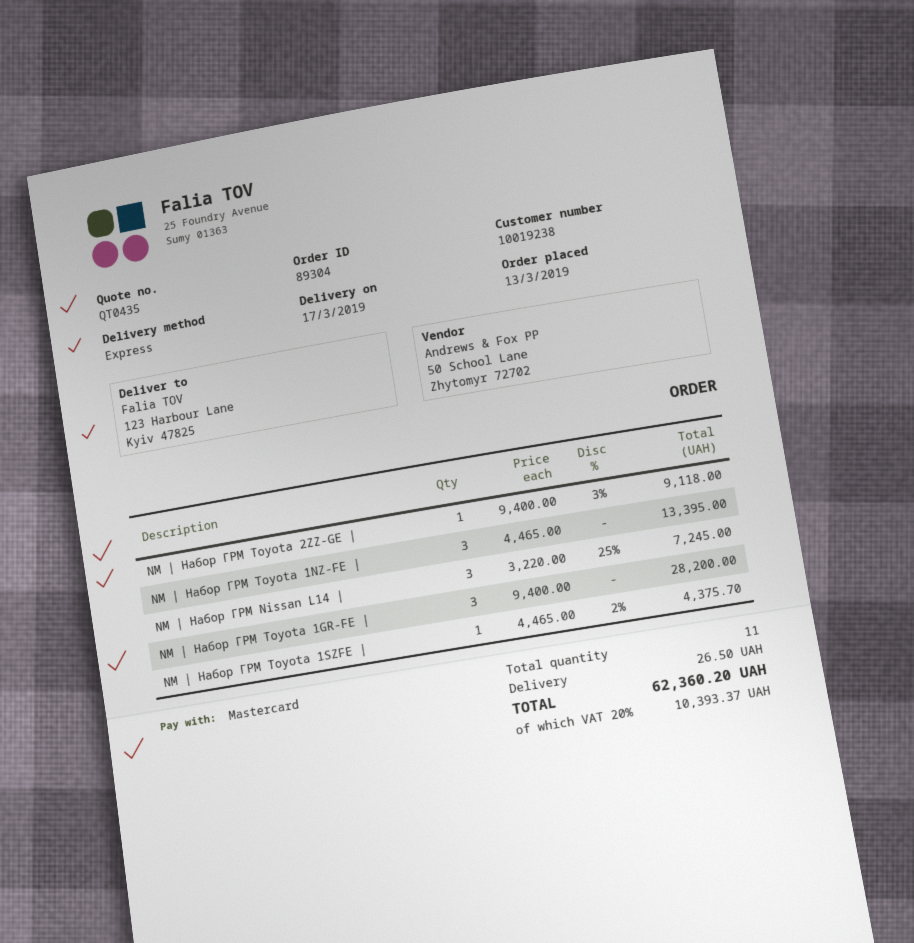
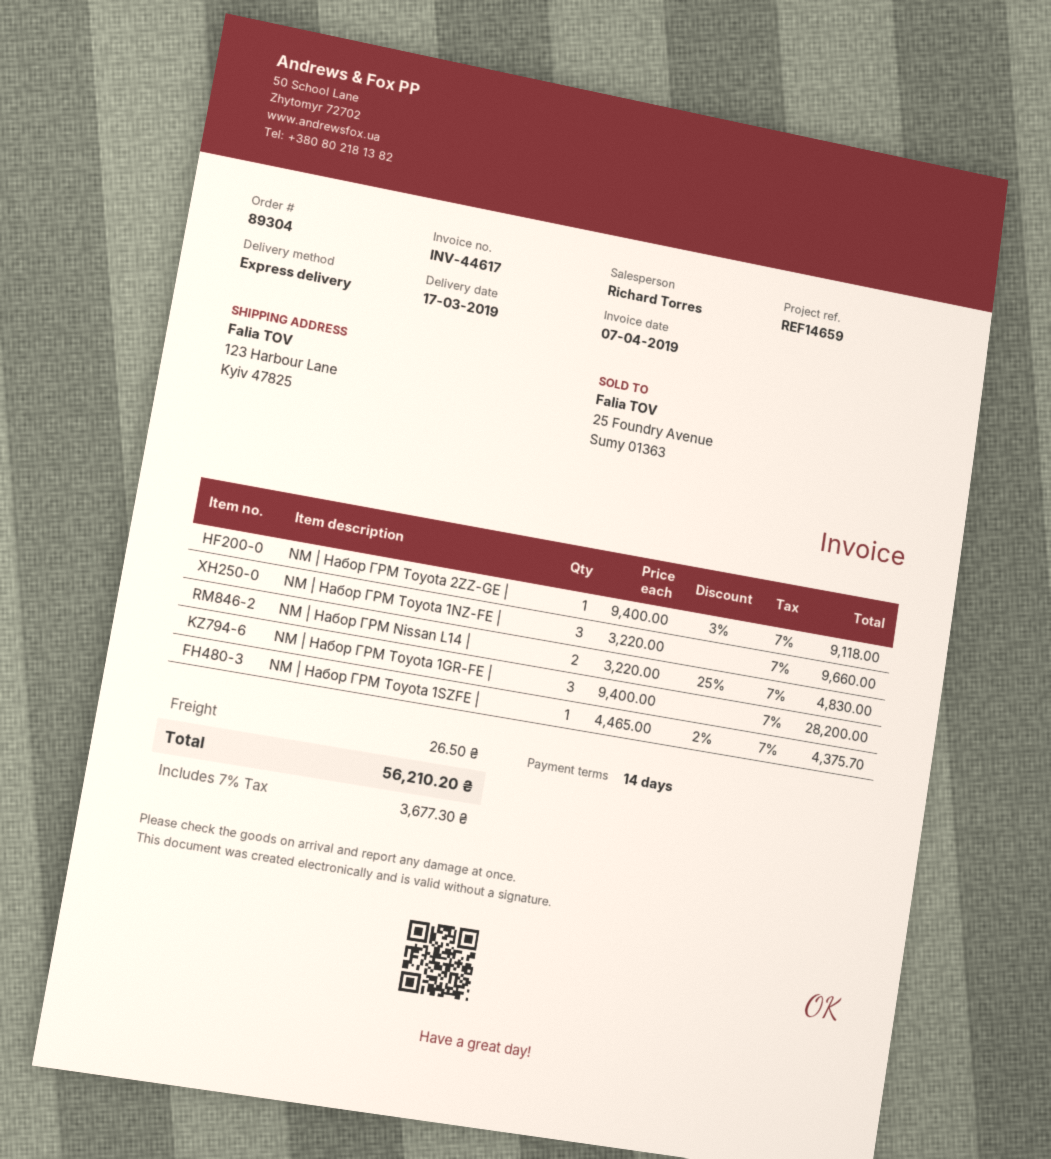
NM | Набор ГРМ Toyota 1NZ-FE |: 3 x 4465.00 = 13395.00 -> 3 x 3220.00 = 9660.00
NM | Набор ГРМ Nissan L14 |: 3 x 3220.00 - 25% = 7245.00 -> 2 x 3220.00 - 25% = 4830.00
tax: 20% = 10393.37 -> 7% = 3677.30
total: 62360.20 -> 56210.20

